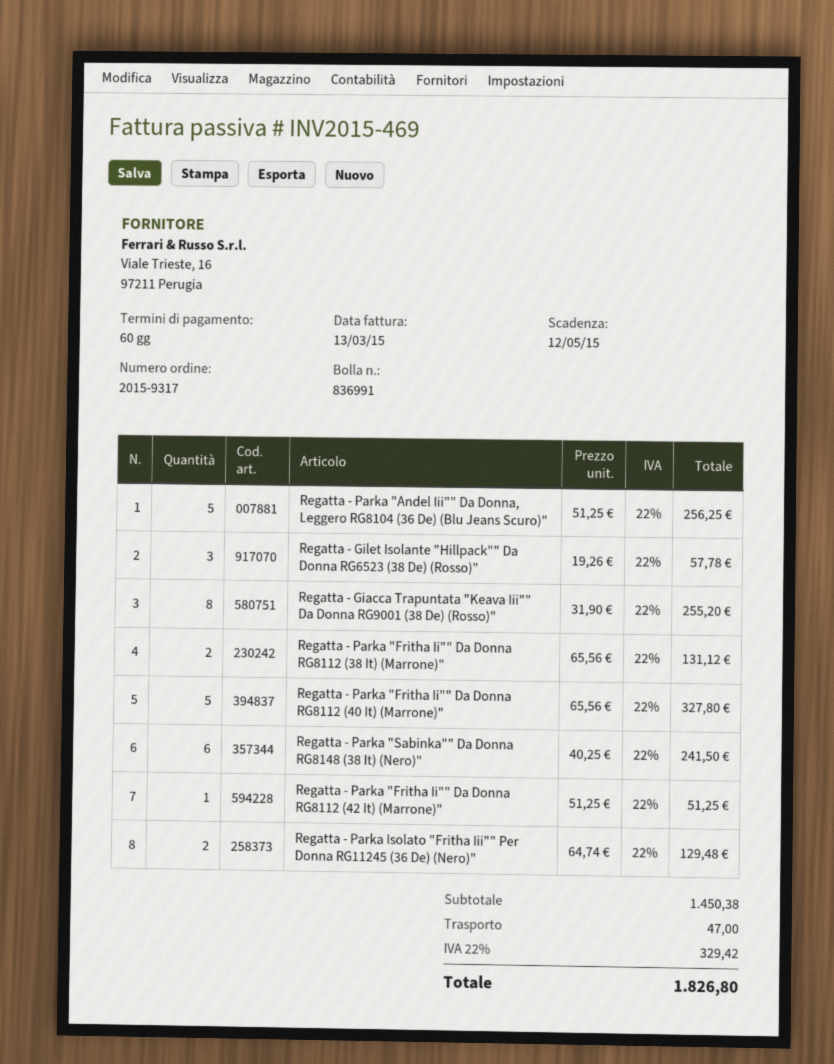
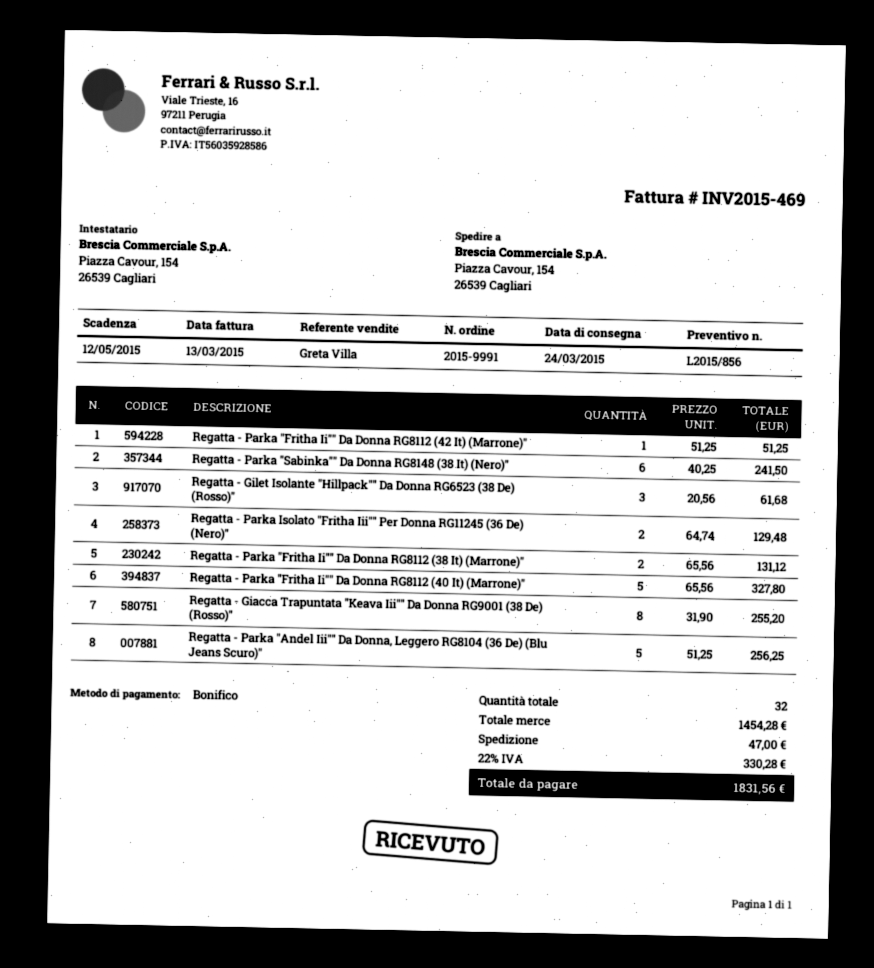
order number: 2015-9317 -> 2015-9991
Regatta - Gilet Isolante "Hillpack"" Da Donna RG6523 (38 De) (Rosso)": 3 x 19.26 = 57.78 -> 3 x 20.56 = 61.68
subtotal: 1450.38 -> 1454.28
tax: 22% = 329.42 -> 22% = 330.28
total: 1826.80 -> 1831.56

